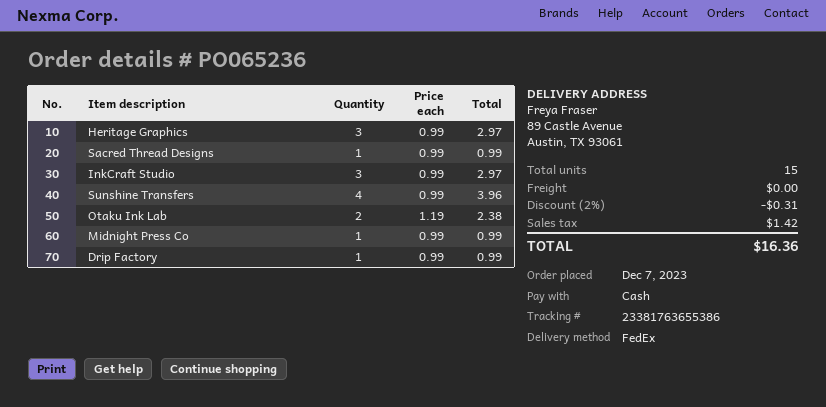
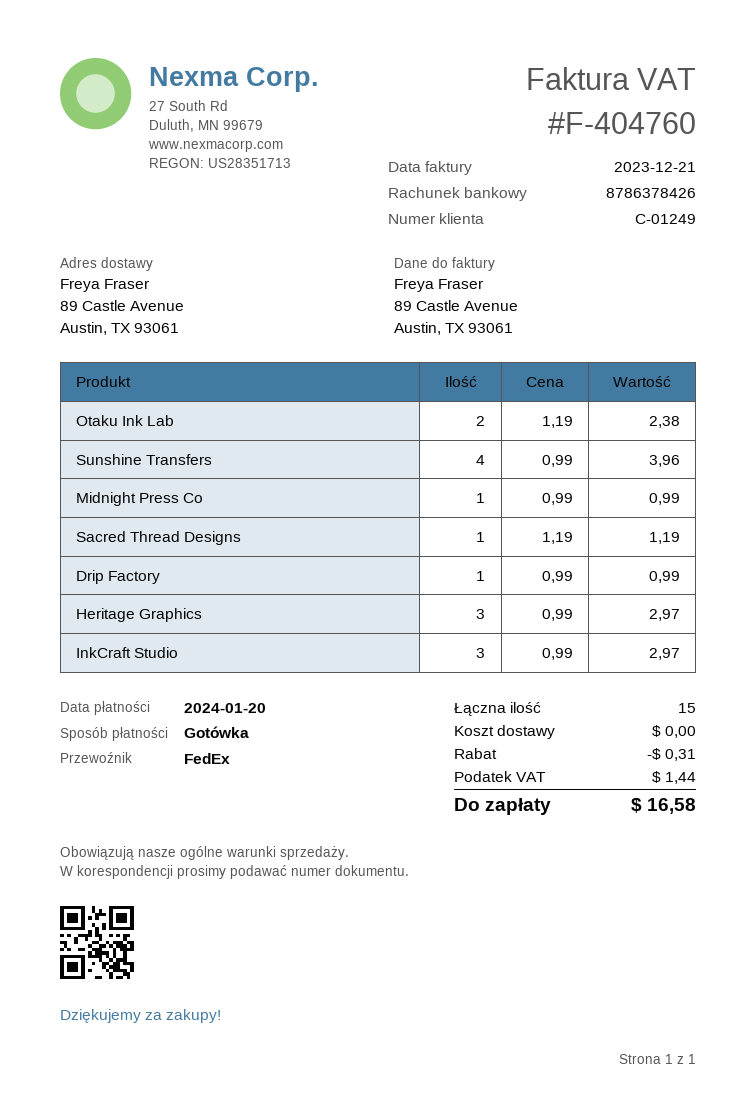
Sacred Thread Designs: 1 x 0.99 = 0.99 -> 1 x 1.19 = 1.19
tax: 1.42 -> 1.44
total: 16.36 -> 16.58

